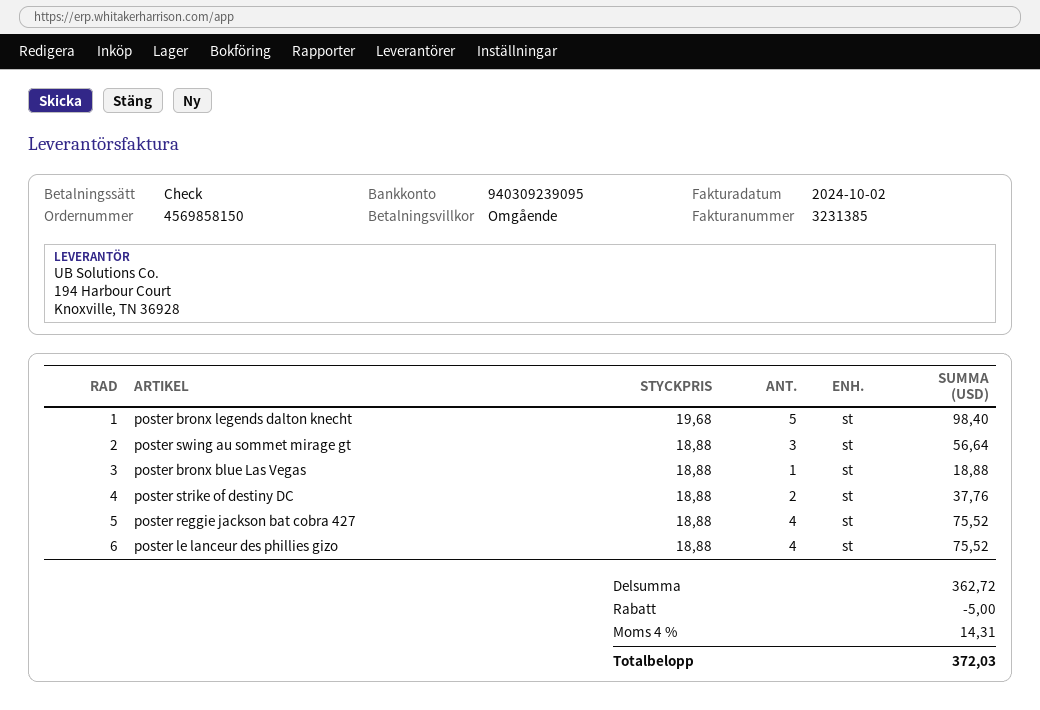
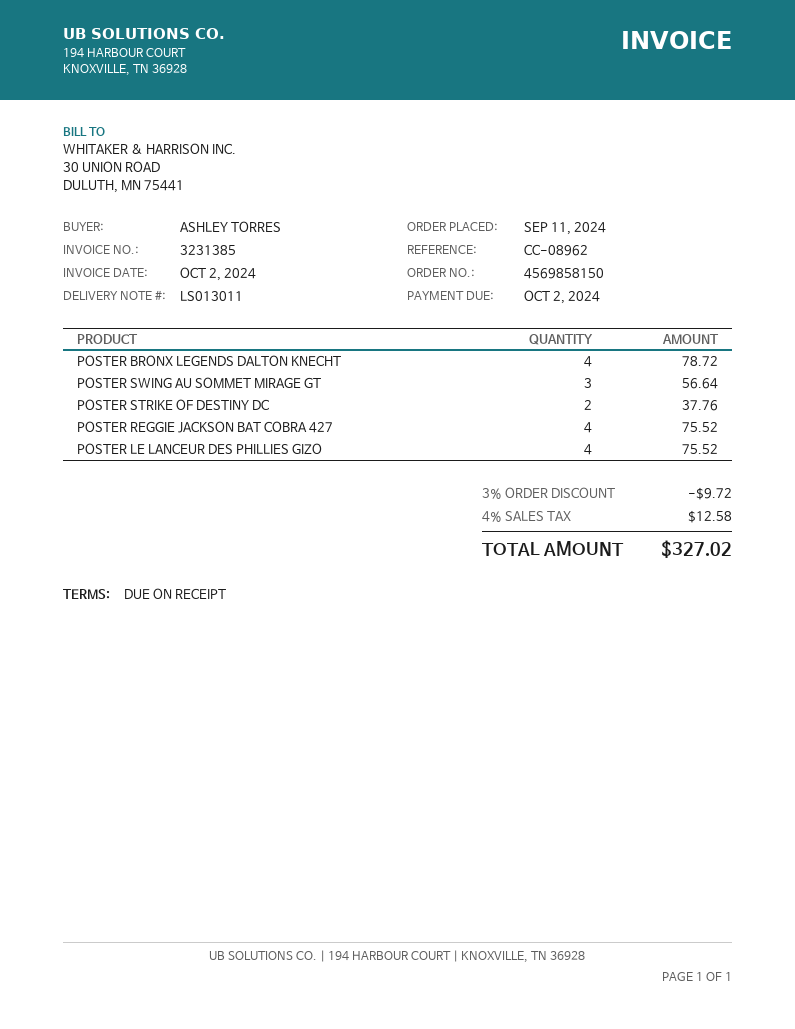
poster bronx legends dalton knecht: 5 for 98.40 -> 4 for 78.72
poster bronx blue Las Vegas: 1 for 18.88 -> none
discount: 5.00 -> 9.72
tax: 4% = 14.31 -> 4% = 12.58
total: 372.03 -> 327.02

